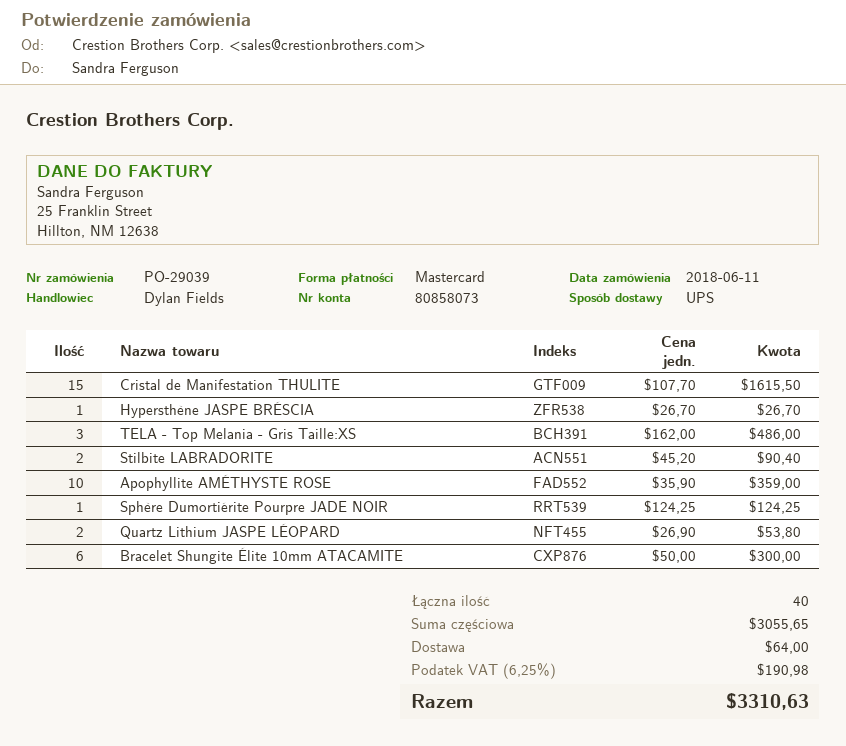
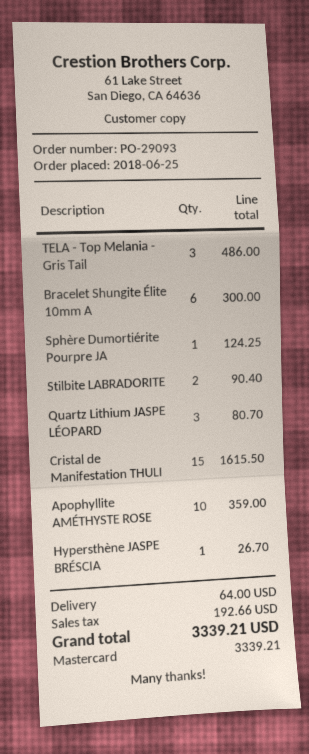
order number: PO-29039 -> PO-29093
order date: 2018-06-11 -> 2018-06-25
Quartz Lithium JASPE LÉOPARD: 2 for 53.80 -> 3 for 80.70
tax: 190.98 -> 192.66
total: 3310.63 -> 3339.21

